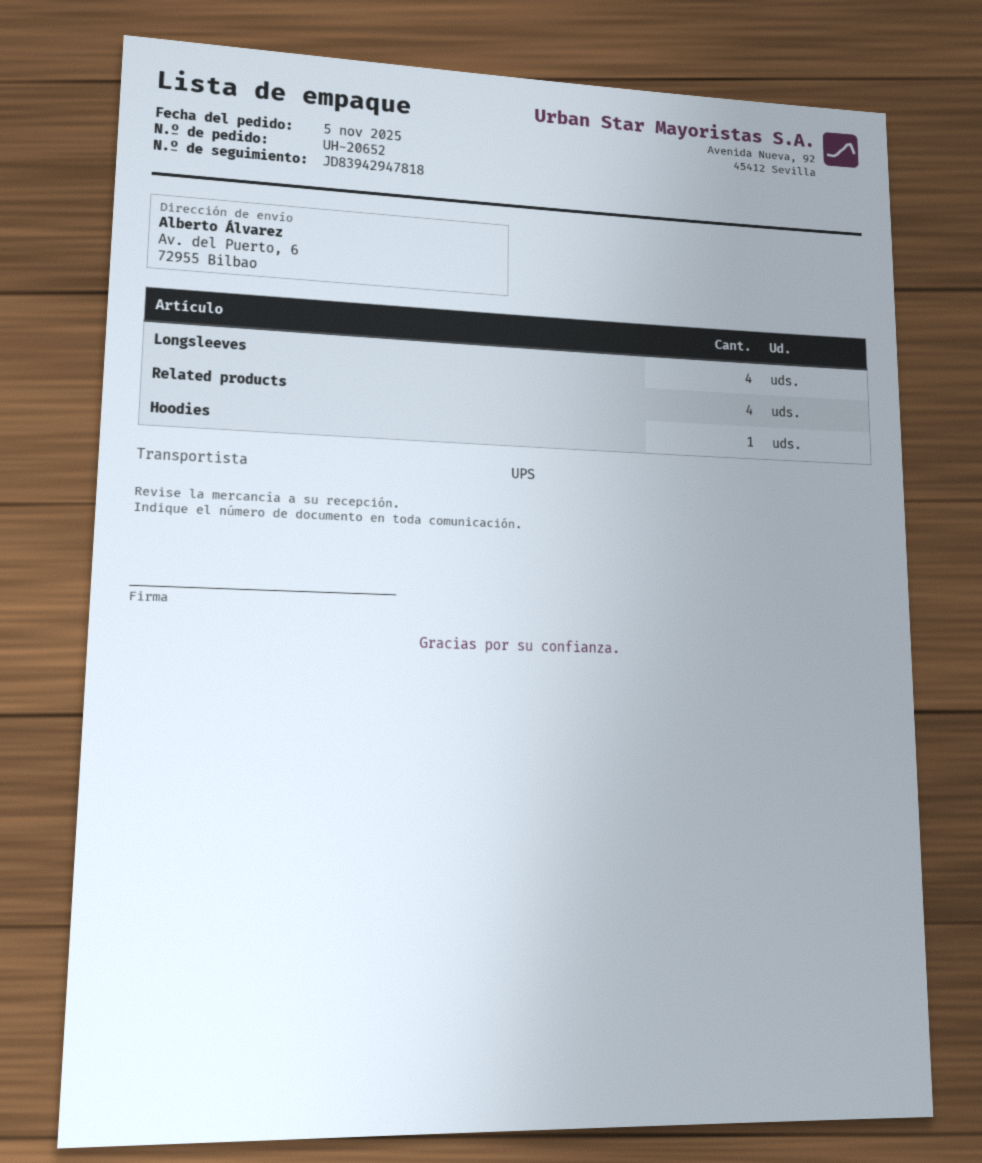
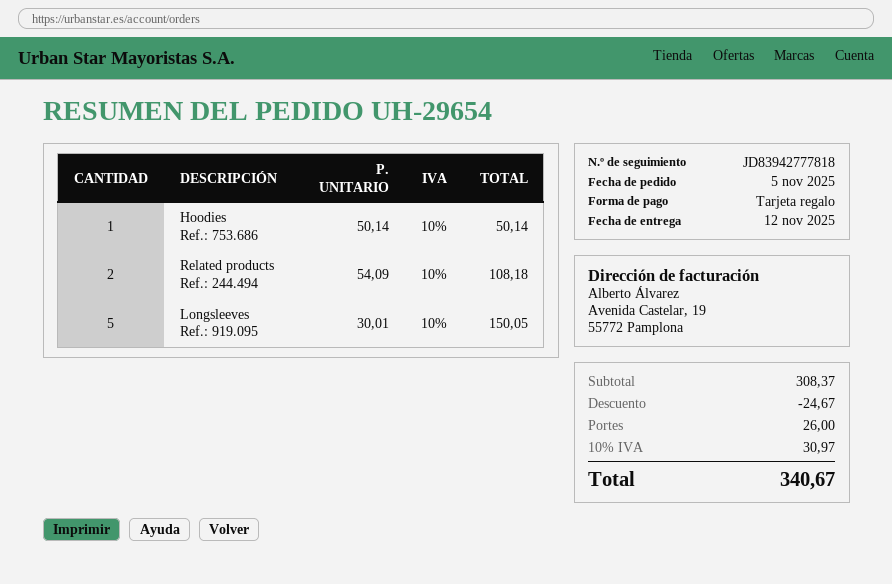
order number: UH-20652 -> UH-29654
tracking number: JD83942947818 -> JD83942777818
Longsleeves: 4 -> 5
Related products: 4 -> 2

